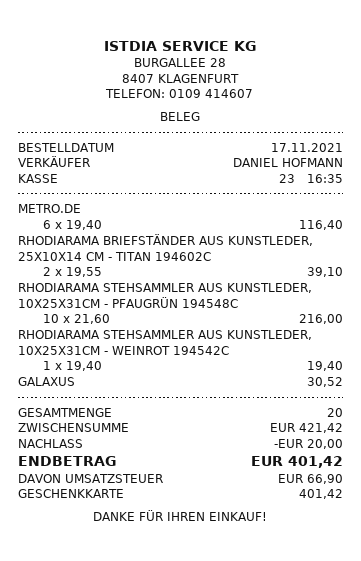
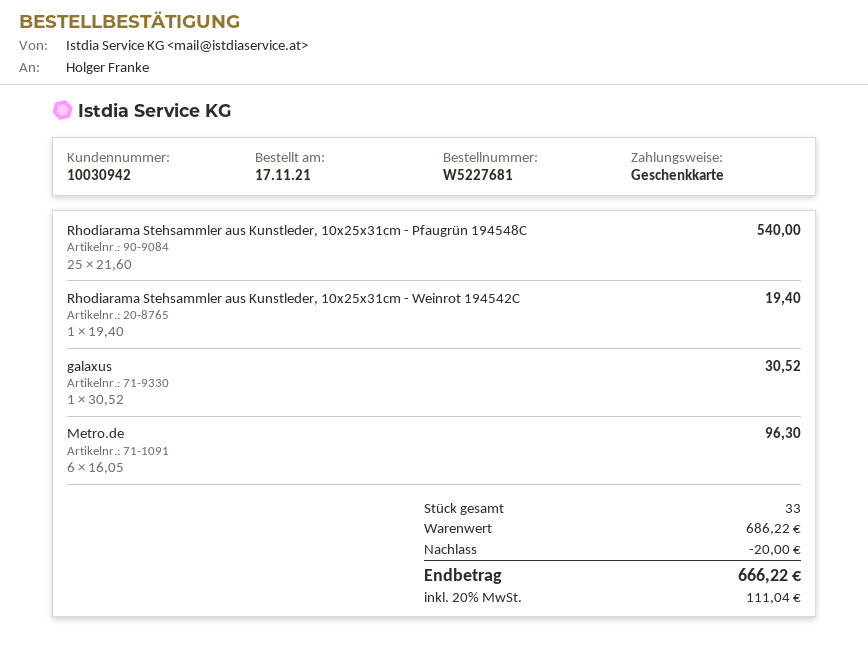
METRO.DE: 6 x 19.40 = 116.40 -> 6 x 16.05 = 96.30
RHODIARAMA BRIEFSTÄNDER AUS KUNSTLEDER, 25X10X14 CM - TITAN 194602C: 2 x 19.55 = 39.10 -> none
RHODIARAMA STEHSAMMLER AUS KUNSTLEDER, 10X25X31CM - PFAUGRÜN 194548C: 10 x 21.60 = 216.00 -> 25 x 21.60 = 540.00
total quantity: 20 -> 33
subtotal: 421.42 -> 686.22
tax: 66.90 -> 111.04
total: 401.42 -> 666.22

